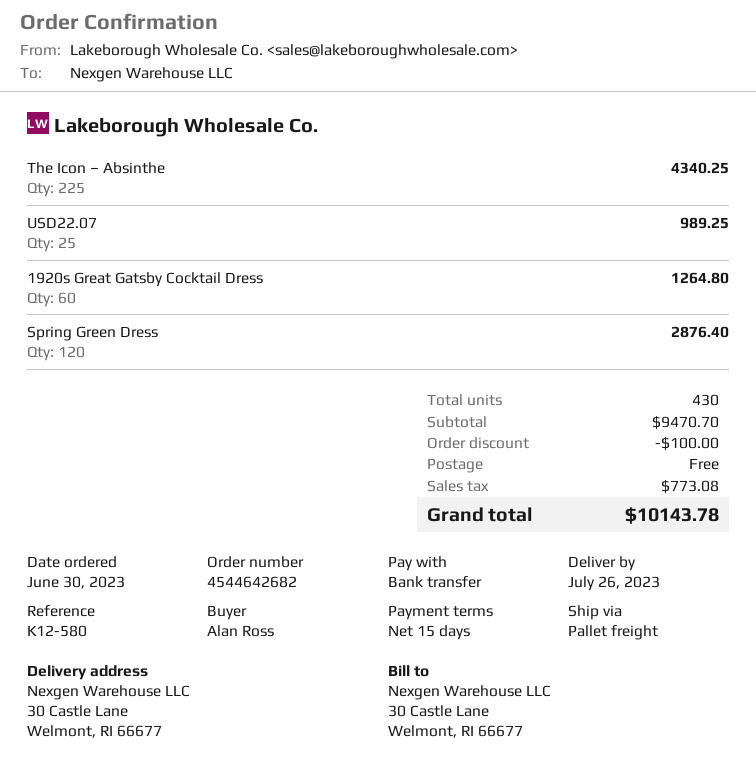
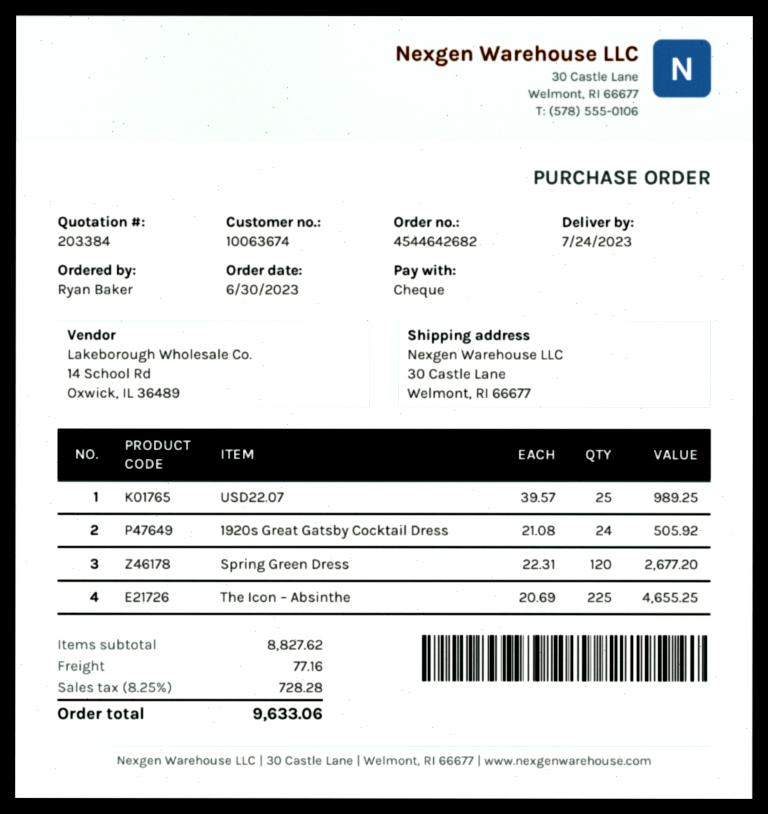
delivery date: 2023-07-26 -> 2023-07-24
ordered by: Alan Ross -> Ryan Baker
payment method: bank transfer -> cheque
The Icon – Absinthe: 225 for 4340.25 -> 225 for 4655.25
1920s Great Gatsby Cocktail Dress: 60 for 1264.80 -> 24 for 505.92
Spring Green Dress: 120 for 2876.40 -> 120 for 2677.20
subtotal: 9470.70 -> 8827.62
discount: 100.00 -> none
shipping: 0.00 -> 77.16
tax: 773.08 -> 728.28
total: 10143.78 -> 9633.06

